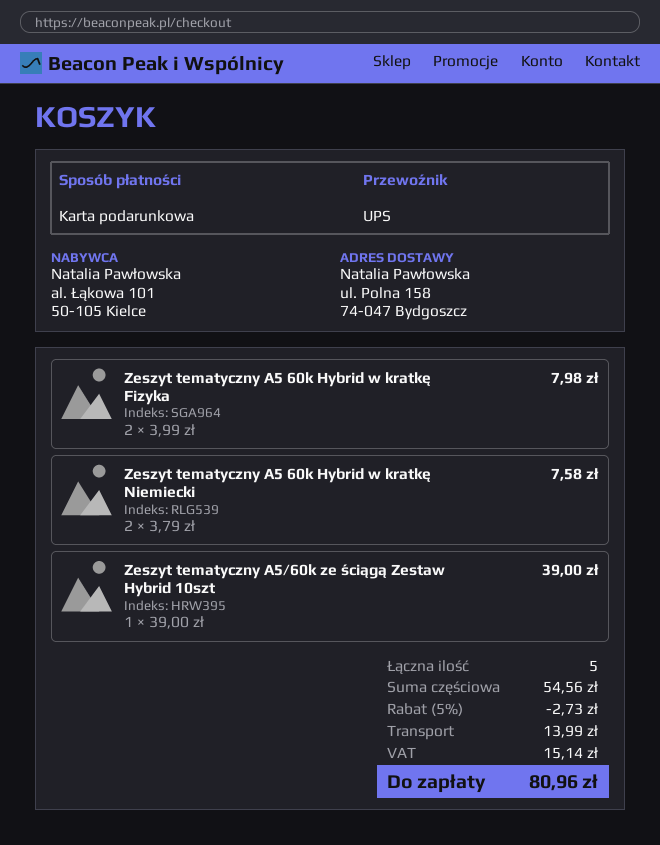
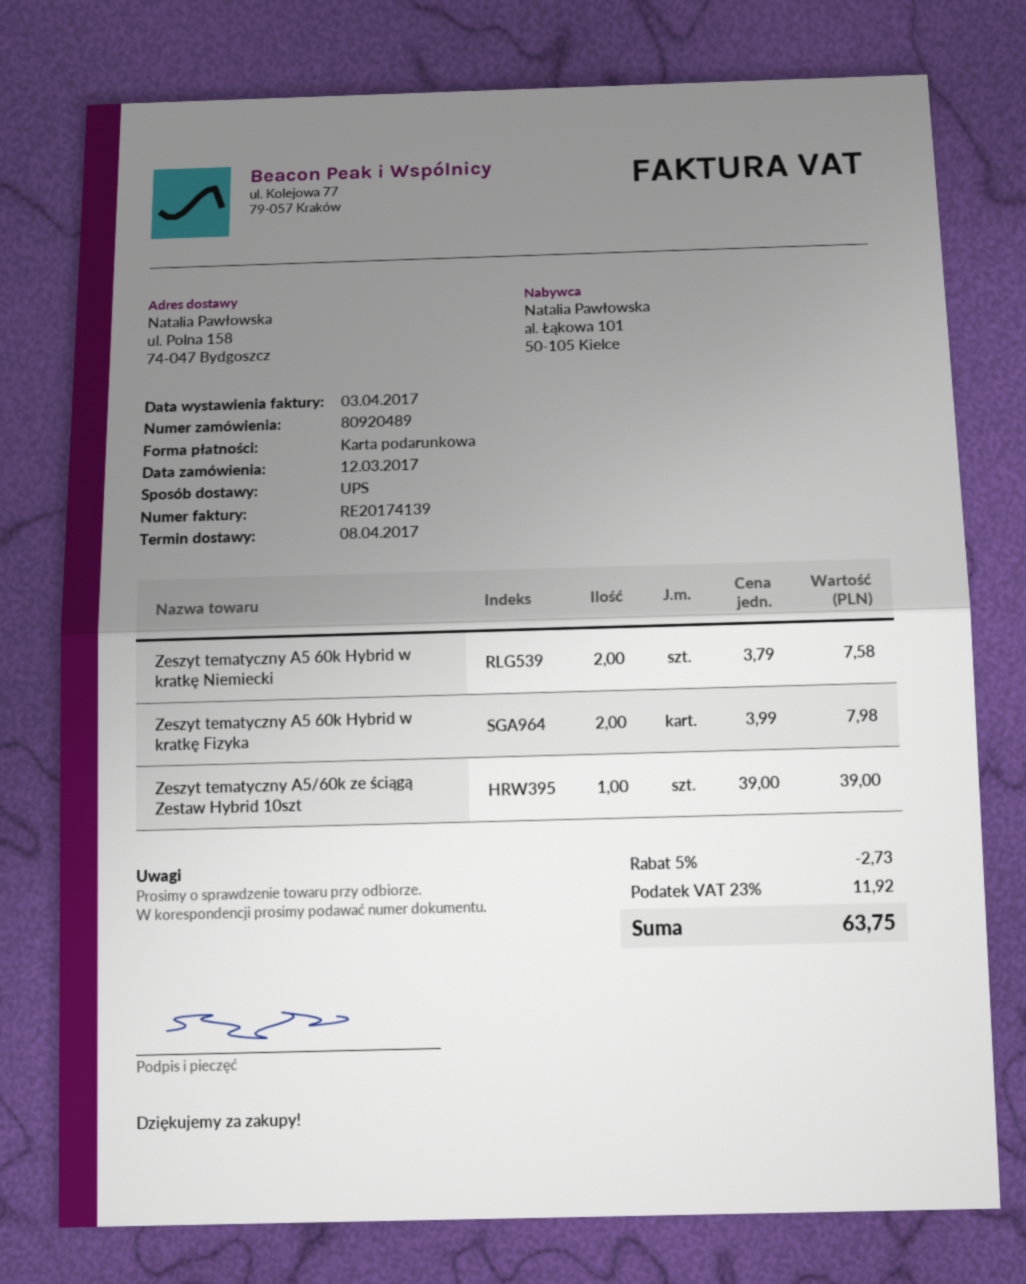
shipping: 13.99 -> none
tax: 15.14 -> 11.92
total: 80.96 -> 63.75

